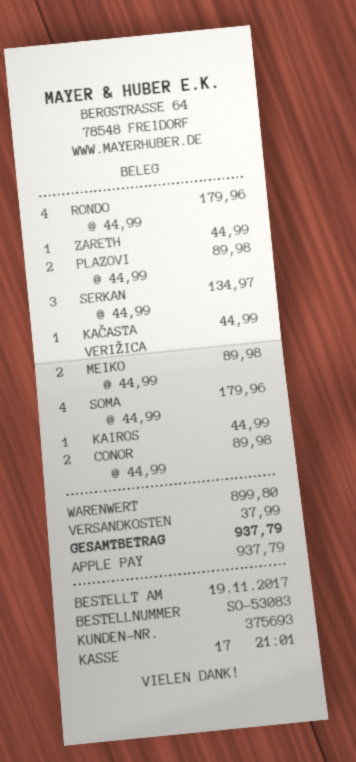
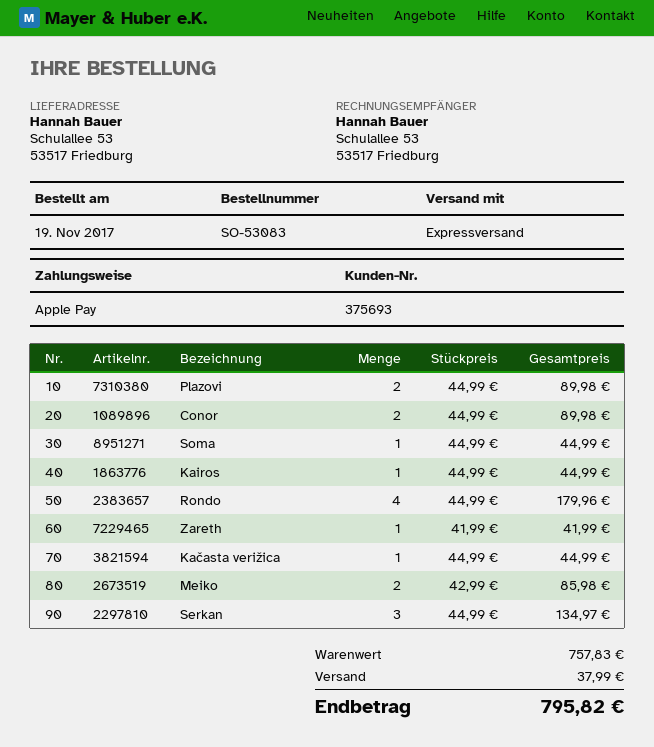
ZARETH: 1 x 44.99 = 44.99 -> 1 x 41.99 = 41.99
MEIKO: 2 x 44.99 = 89.98 -> 2 x 42.99 = 85.98
SOMA: 4 x 44.99 = 179.96 -> 1 x 44.99 = 44.99
subtotal: 899.80 -> 757.83
total: 937.79 -> 795.82

